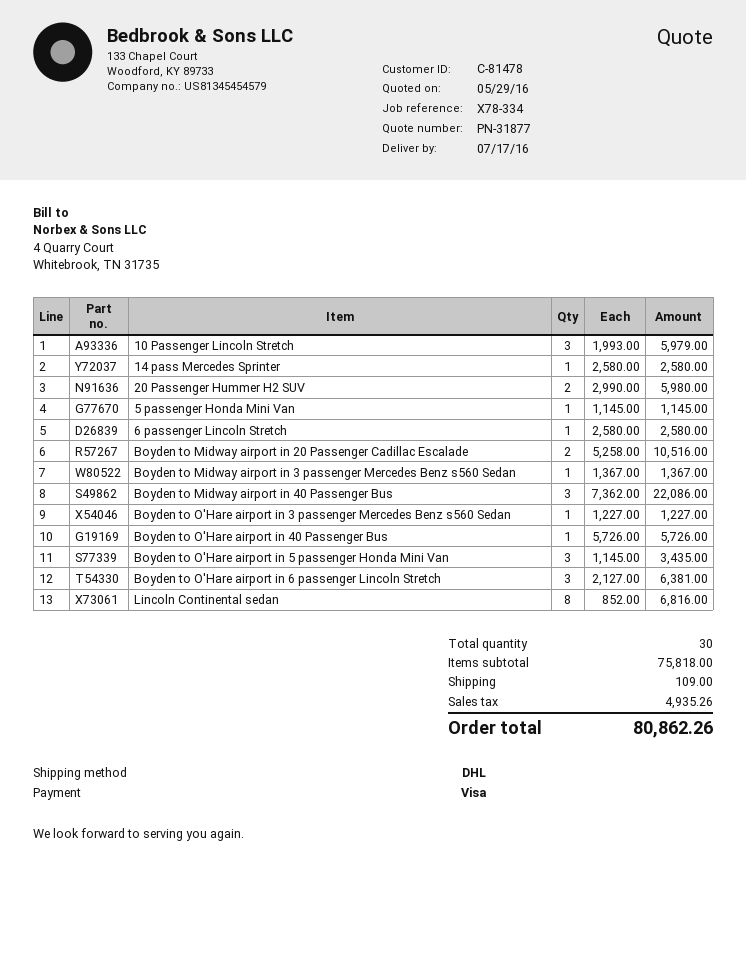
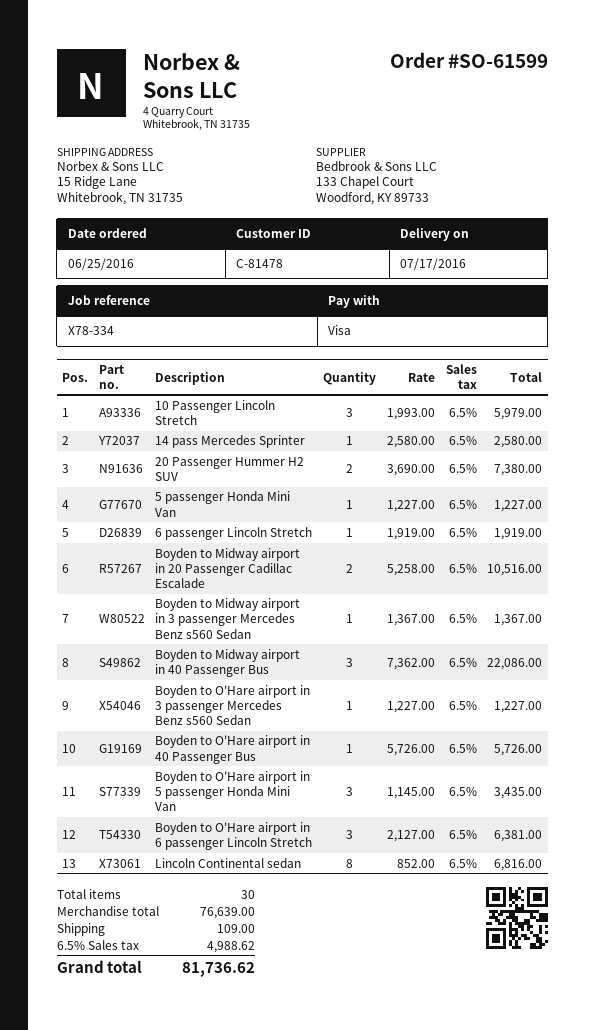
20 Passenger Hummer H2 SUV: 2 x 2990.00 = 5980.00 -> 2 x 3690.00 = 7380.00
5 passenger Honda Mini Van: 1 x 1145.00 = 1145.00 -> 1 x 1227.00 = 1227.00
6 passenger Lincoln Stretch: 1 x 2580.00 = 2580.00 -> 1 x 1919.00 = 1919.00
subtotal: 75818.00 -> 76639.00
tax: 4935.26 -> 4988.62
total: 80862.26 -> 81736.62

